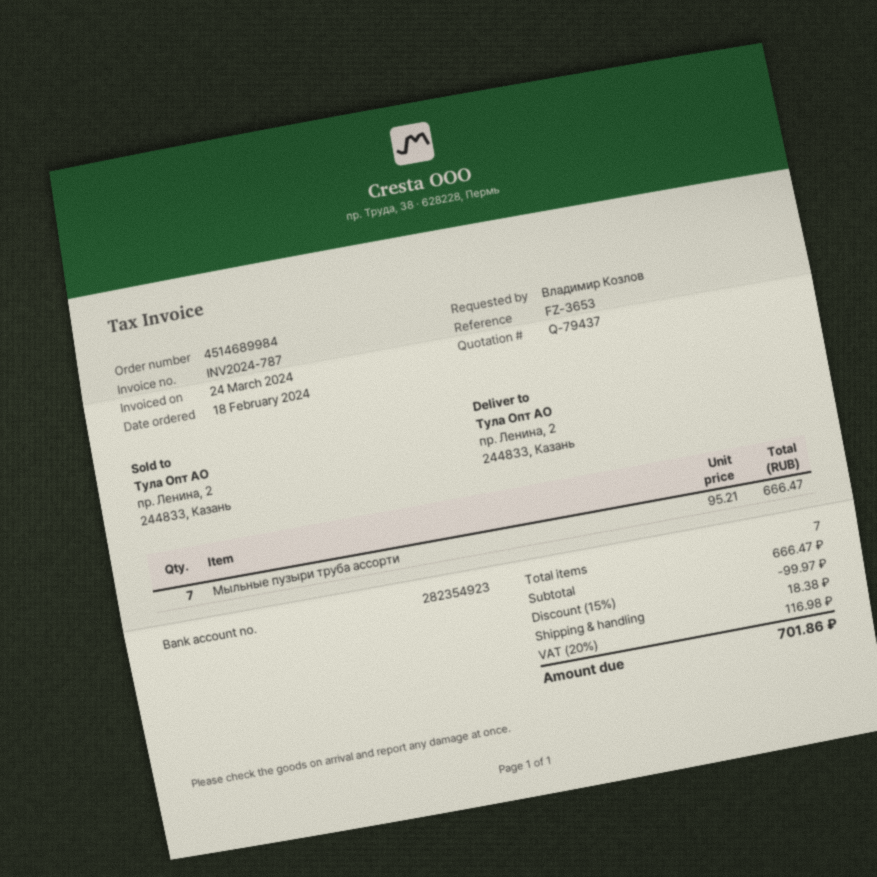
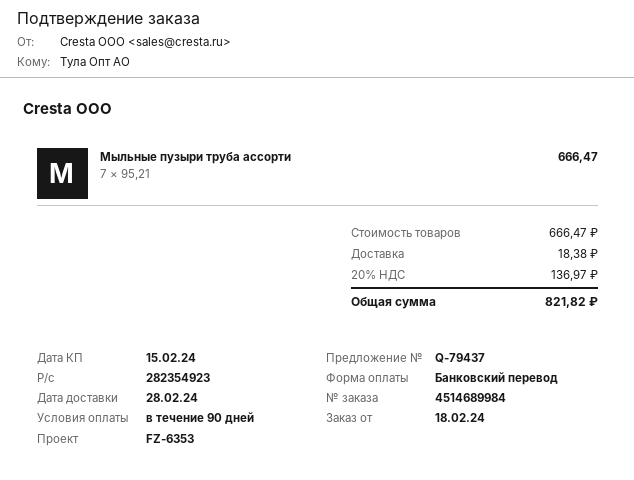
reference: FZ-3653 -> FZ-6353
discount: 15% = 99.97 -> none
tax: 20% = 116.98 -> 20% = 136.97
total: 701.86 -> 821.82

